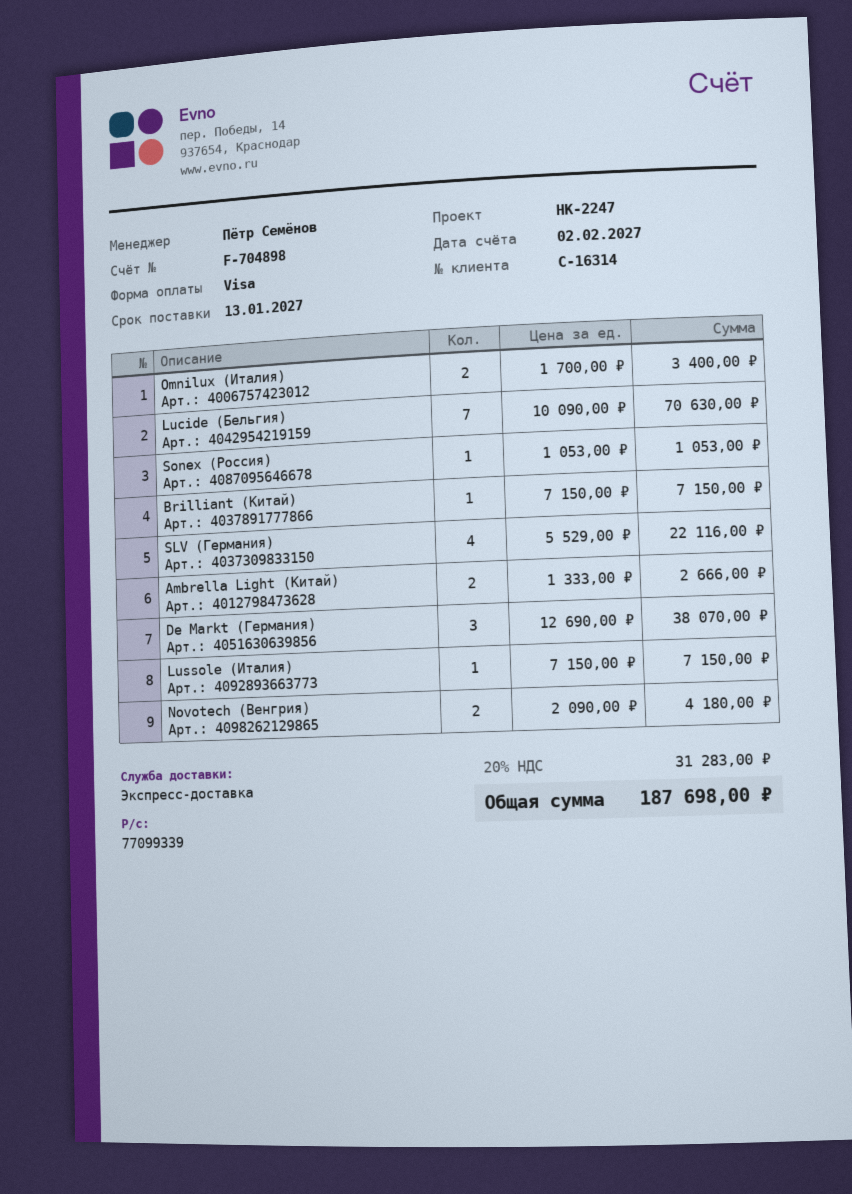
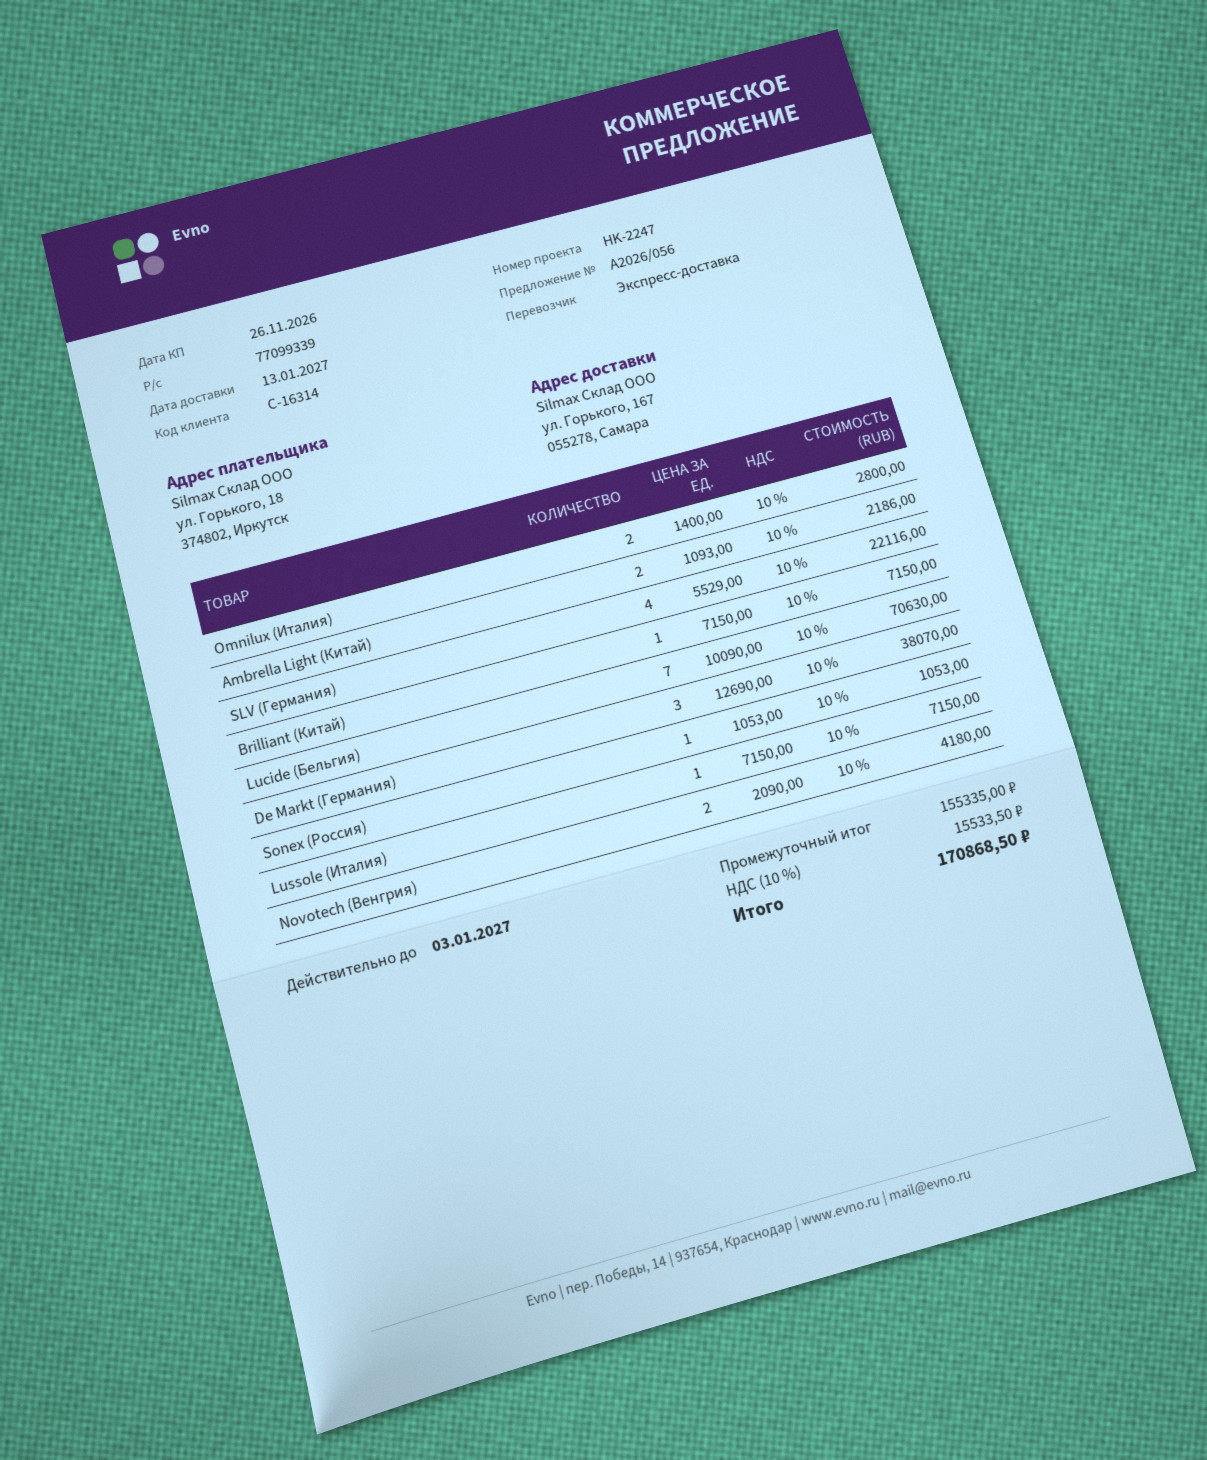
Omnilux (Италия): 2 x 1700.00 = 3400.00 -> 2 x 1400.00 = 2800.00
Ambrella Light (Китай): 2 x 1333.00 = 2666.00 -> 2 x 1093.00 = 2186.00
tax: 20% = 31283.00 -> 10% = 15533.50
total: 187698.00 -> 170868.50

